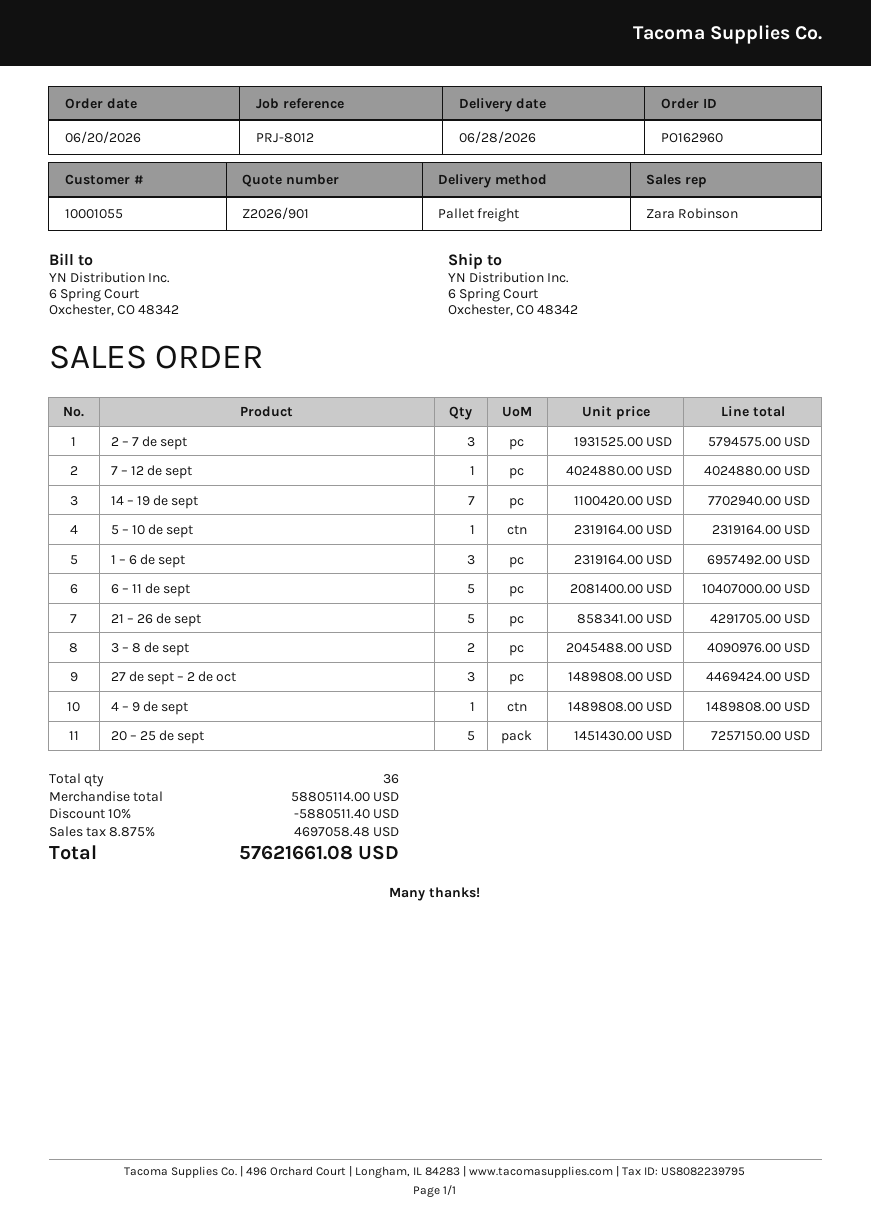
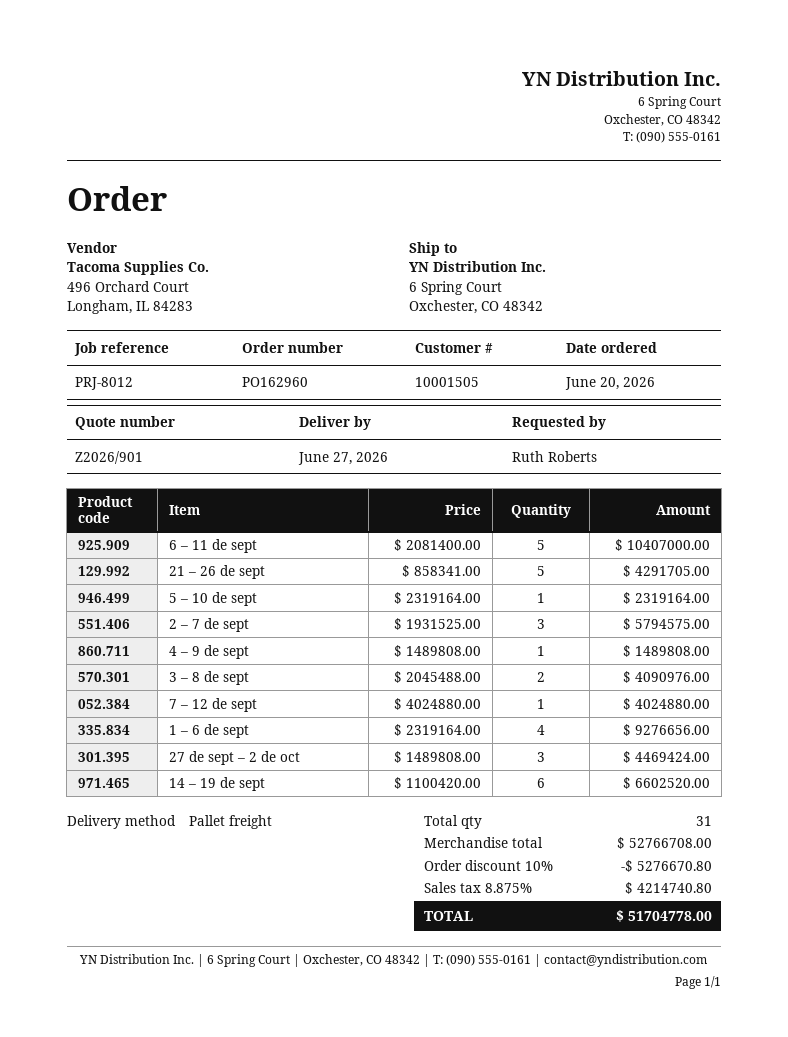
delivery date: 2026-06-28 -> 2026-06-27
customer number: 10001055 -> 10001505
14 – 19 de sept: 7 x 1100420.00 = 7702940.00 -> 6 x 1100420.00 = 6602520.00
1 – 6 de sept: 3 x 2319164.00 = 6957492.00 -> 4 x 2319164.00 = 9276656.00
20 – 25 de sept: 5 x 1451430.00 = 7257150.00 -> none
total quantity: 36 -> 31
subtotal: 58805114.00 -> 52766708.00
discount: 10% = 5880511.40 -> 10% = 5276670.80
tax: 8.875% = 4697058.48 -> 8.875% = 4214740.80
total: 57621661.08 -> 51704778.00

